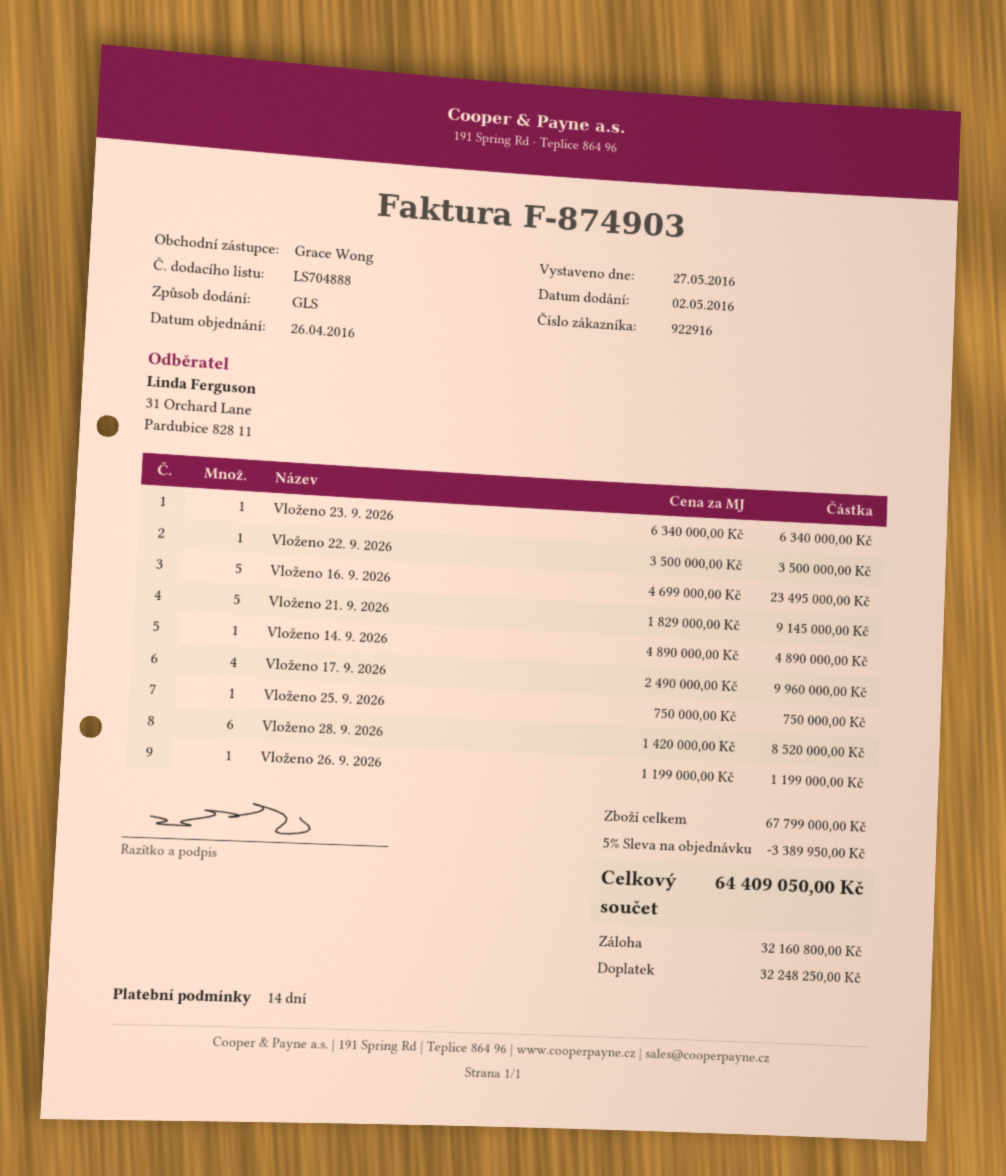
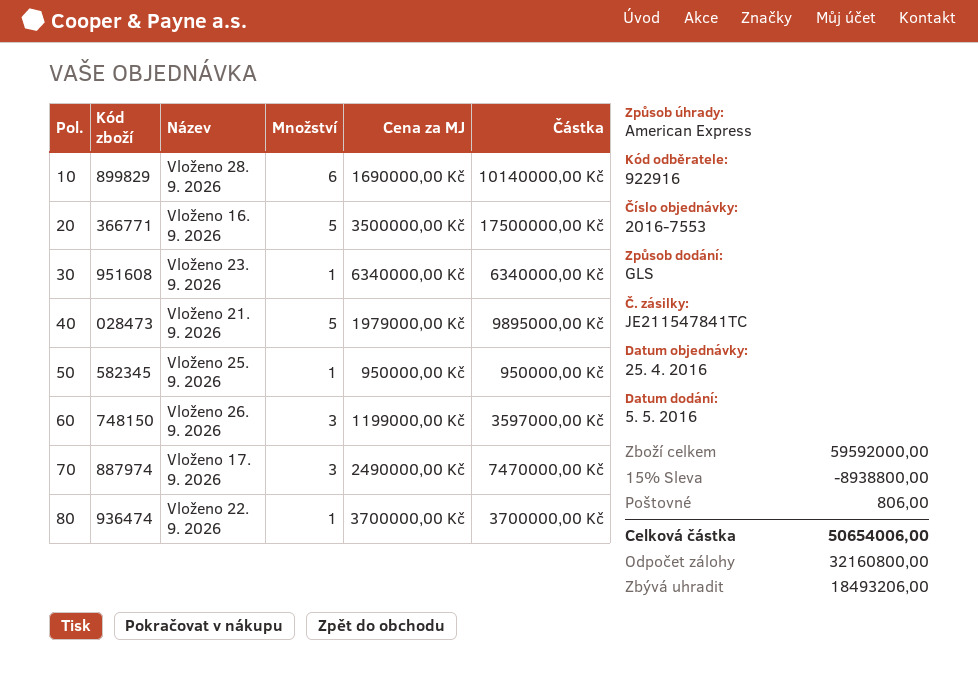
order date: 2016-04-26 -> 2016-04-25
delivery date: 2016-05-02 -> 2016-05-05
Vloženo 22. 9. 2026: 1 x 3500000.00 = 3500000.00 -> 1 x 3700000.00 = 3700000.00
Vloženo 16. 9. 2026: 5 x 4699000.00 = 23495000.00 -> 5 x 3500000.00 = 17500000.00
Vloženo 21. 9. 2026: 5 x 1829000.00 = 9145000.00 -> 5 x 1979000.00 = 9895000.00
Vloženo 14. 9. 2026: 1 x 4890000.00 = 4890000.00 -> none
Vloženo 17. 9. 2026: 4 x 2490000.00 = 9960000.00 -> 3 x 2490000.00 = 7470000.00
Vloženo 25. 9. 2026: 1 x 750000.00 = 750000.00 -> 1 x 950000.00 = 950000.00
Vloženo 28. 9. 2026: 6 x 1420000.00 = 8520000.00 -> 6 x 1690000.00 = 10140000.00
Vloženo 26. 9. 2026: 1 x 1199000.00 = 1199000.00 -> 3 x 1199000.00 = 3597000.00
subtotal: 67799000.00 -> 59592000.00
discount: 5% = 3389950.00 -> 15% = 8938800.00
shipping: none -> 806.00
total: 64409050.00 -> 50654006.00
balance: 32248250.00 -> 18493206.00

